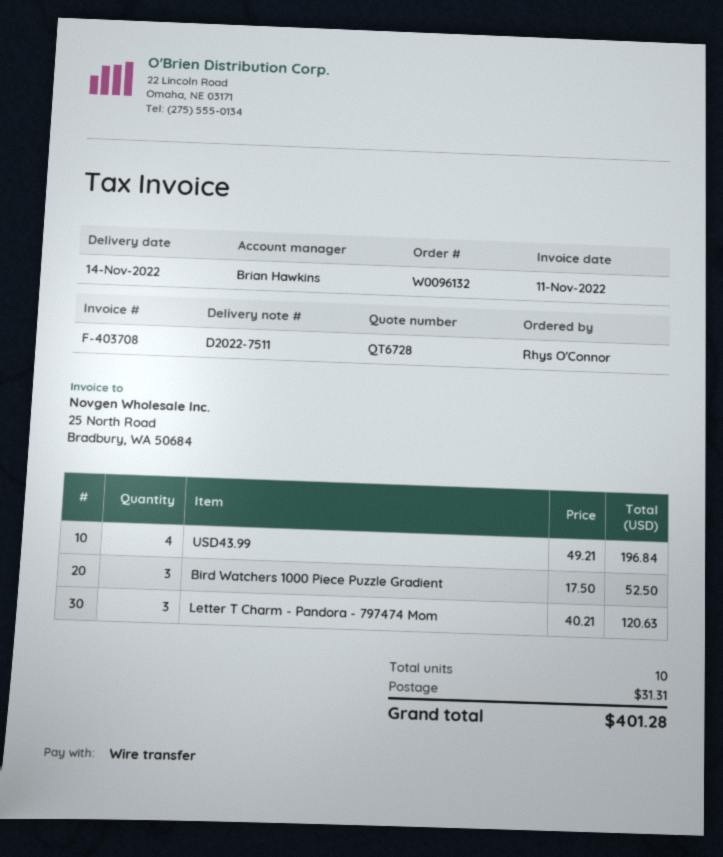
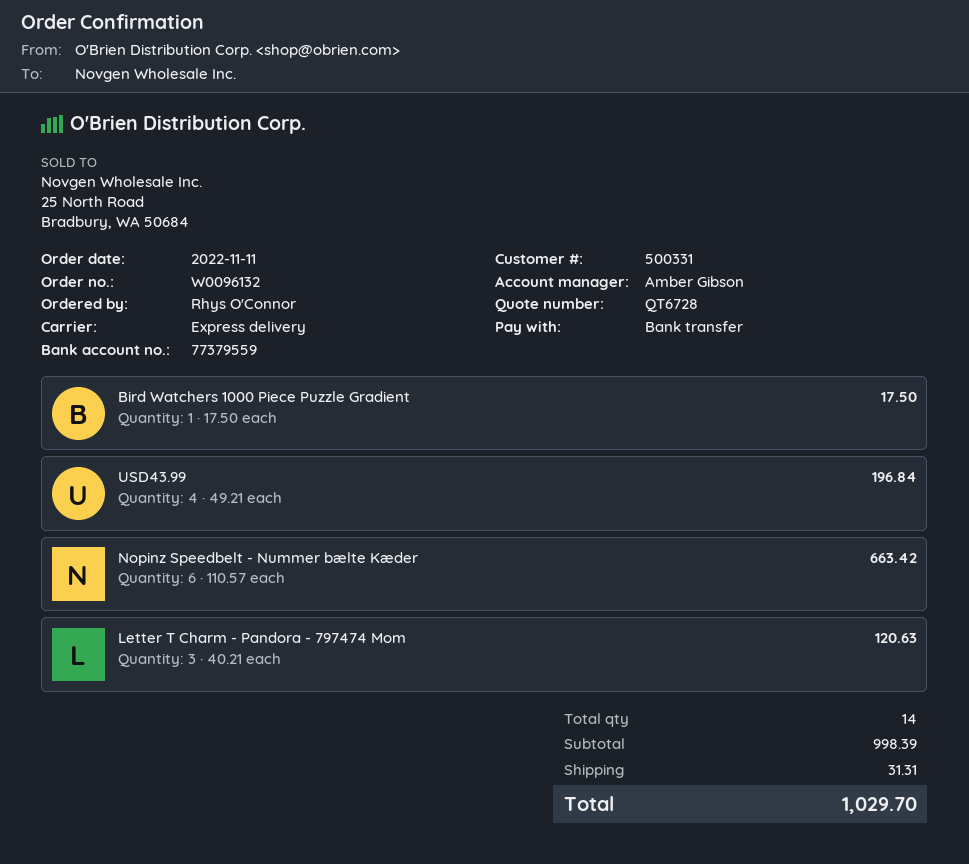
sales rep: Brian Hawkins -> Amber Gibson
Bird Watchers 1000 Piece Puzzle Gradient: 3 x 17.50 = 52.50 -> 1 x 17.50 = 17.50
Nopinz Speedbelt - Nummer bælte Kæder: none -> 6 x 110.57 = 663.42
total quantity: 10 -> 14
total: 401.28 -> 1029.70

